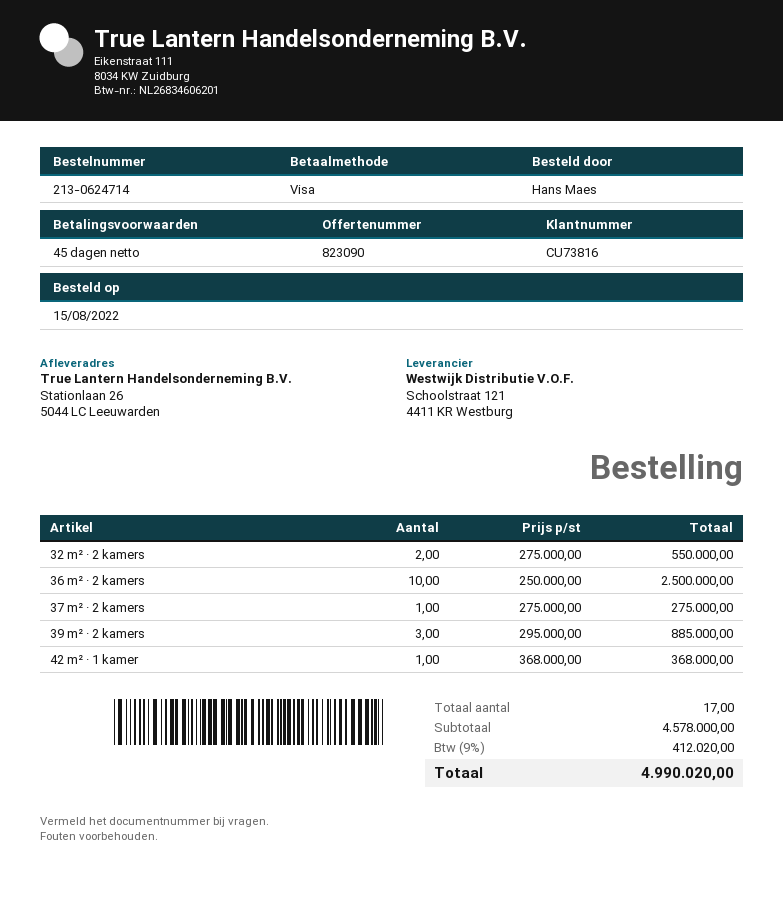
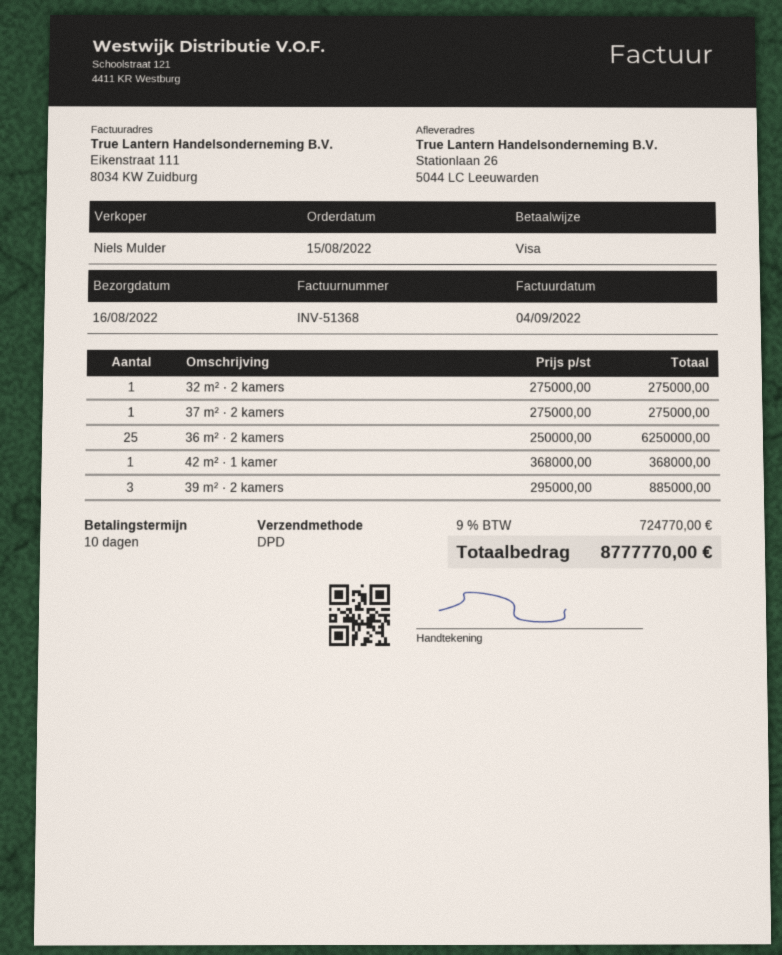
payment terms: 45 days -> 10 days
32 m² · 2 kamers: 2 x 275000.00 = 550000.00 -> 1 x 275000.00 = 275000.00
36 m² · 2 kamers: 10 x 250000.00 = 2500000.00 -> 25 x 250000.00 = 6250000.00
tax: 9% = 412020.00 -> 9% = 724770.00
total: 4990020.00 -> 8777770.00

